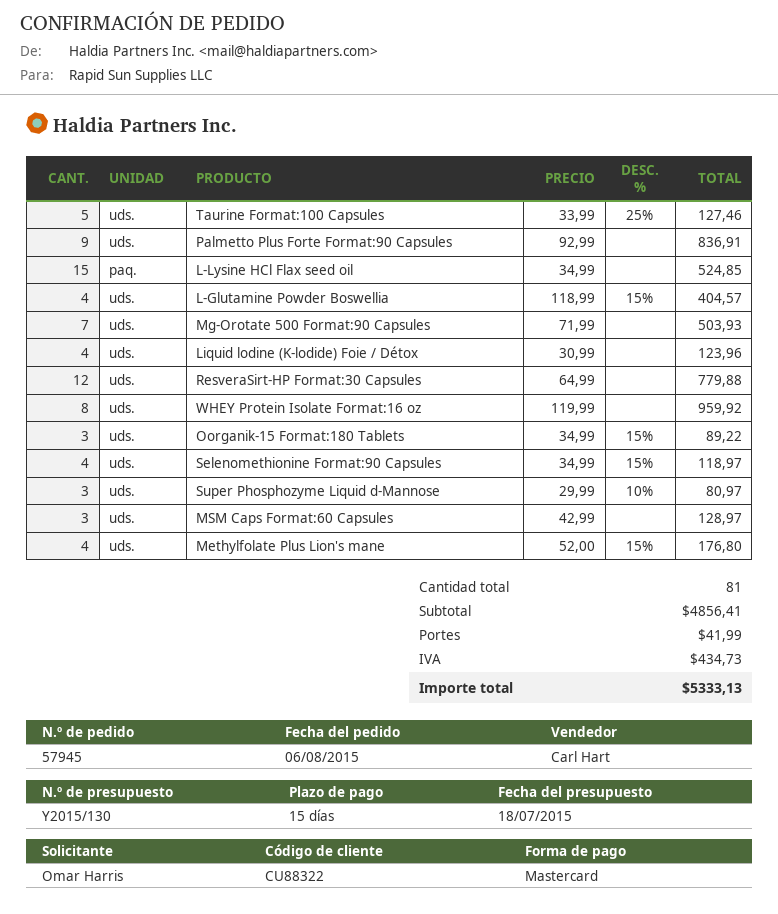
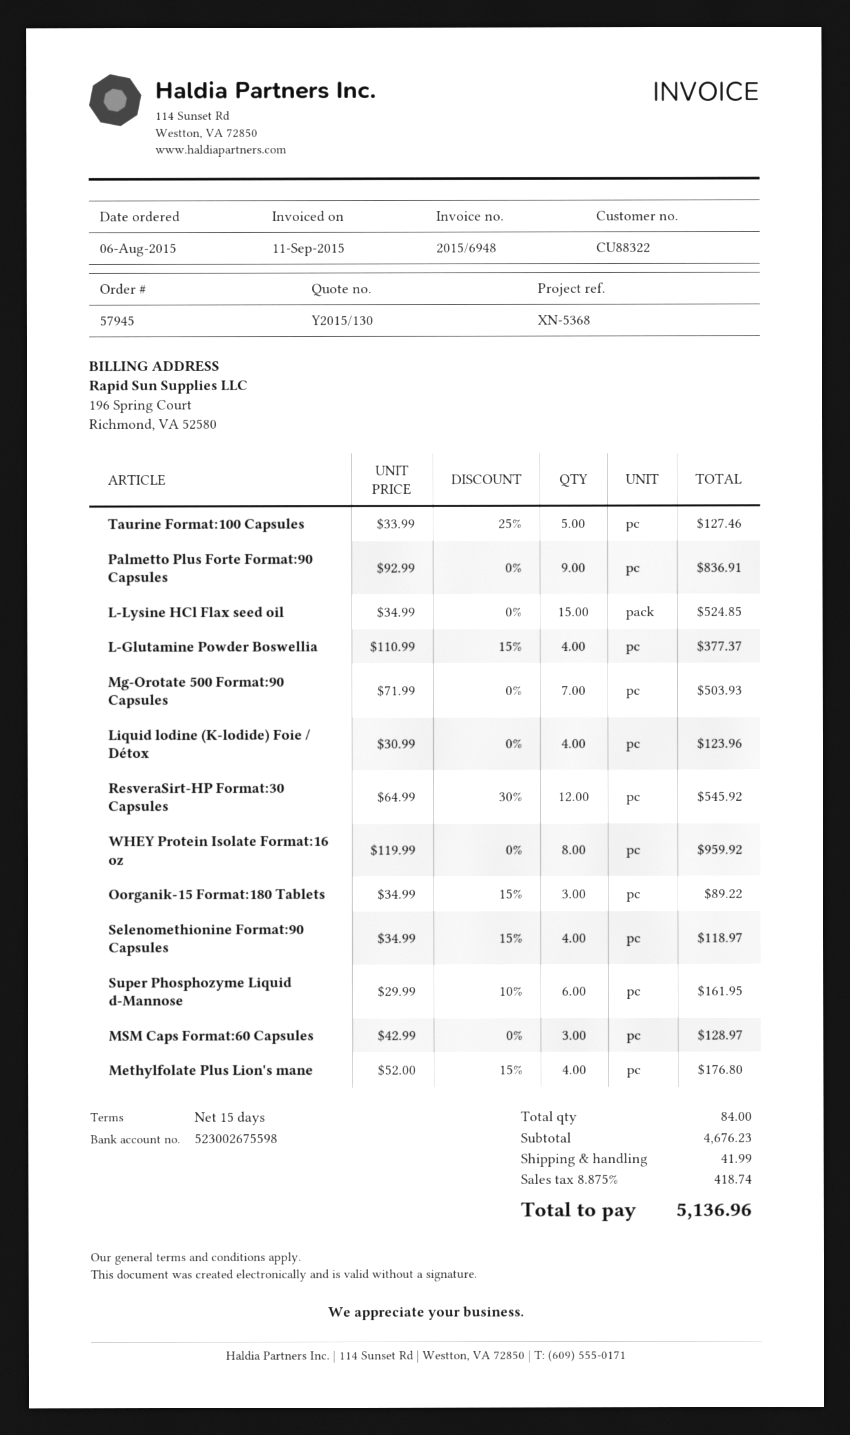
L-Glutamine Powder Boswellia: 4 x 118.99 - 15% = 404.57 -> 4 x 110.99 - 15% = 377.37
ResveraSirt-HP Format:30 Capsules: 12 x 64.99 = 779.88 -> 12 x 64.99 - 30% = 545.92
Super Phosphozyme Liquid d-Mannose: 3 x 29.99 - 10% = 80.97 -> 6 x 29.99 - 10% = 161.95
total quantity: 81 -> 84
subtotal: 4856.41 -> 4676.23
tax: 434.73 -> 418.74
total: 5333.13 -> 5136.96

